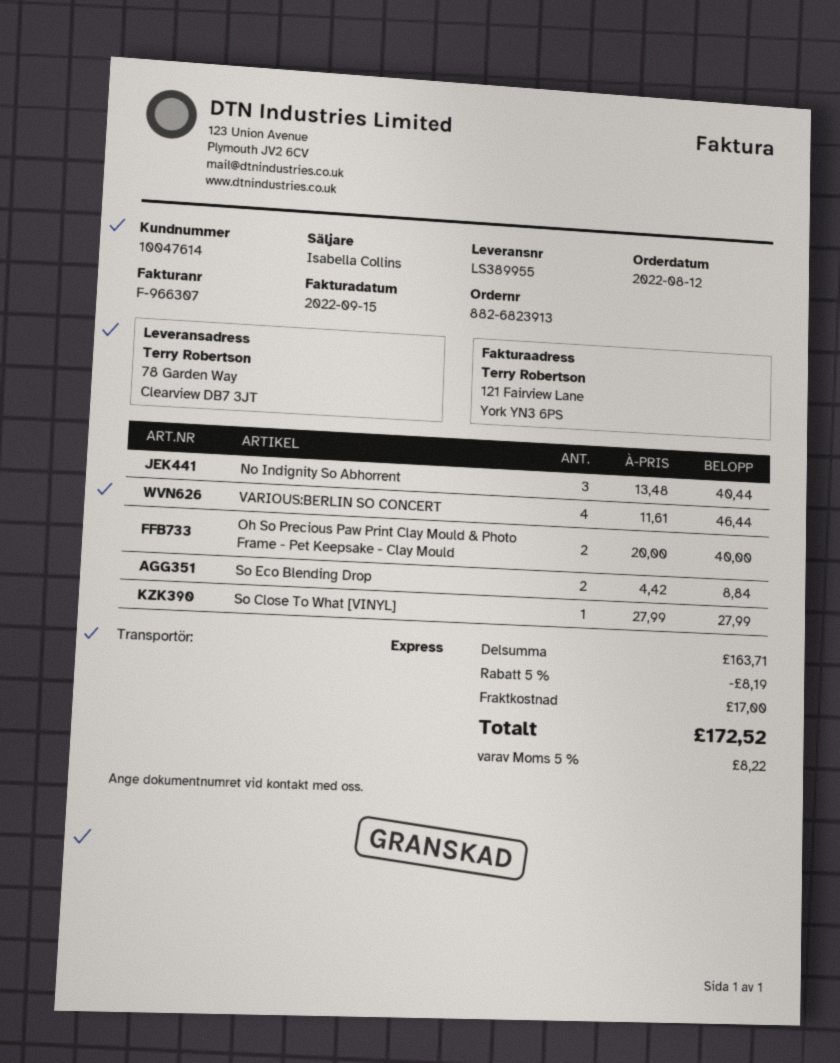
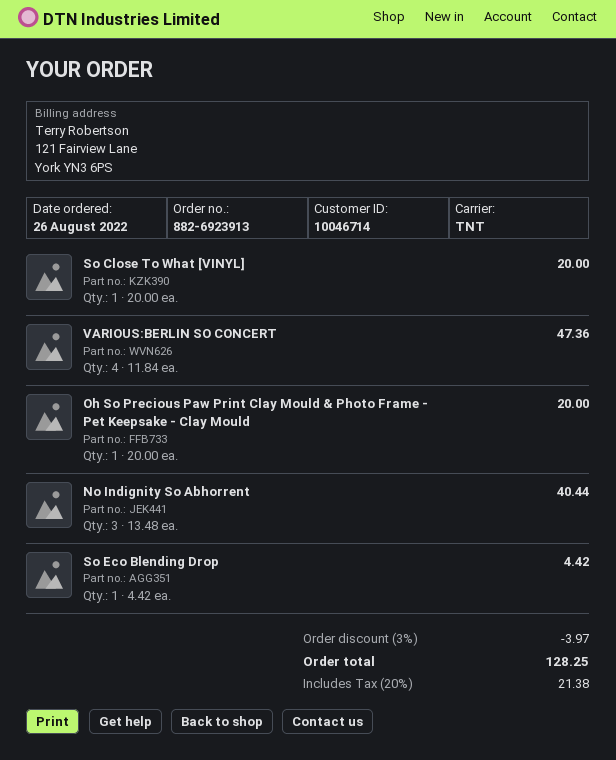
order number: 882-6823913 -> 882-6923913
order date: 2022-08-12 -> 2022-08-26
customer number: 10047614 -> 10046714
shipping method: express -> TNT
VARIOUS:BERLIN SO CONCERT: 4 x 11.61 = 46.44 -> 4 x 11.84 = 47.36
Oh So Precious Paw Print Clay Mould & Photo Frame - Pet Keepsake - Clay Mould: 2 x 20.00 = 40.00 -> 1 x 20.00 = 20.00
So Eco Blending Drop: 2 x 4.42 = 8.84 -> 1 x 4.42 = 4.42
So Close To What [VINYL]: 1 x 27.99 = 27.99 -> 1 x 20.00 = 20.00
discount: 5% = 8.19 -> 3% = 3.97
shipping: 17.00 -> none
tax: 5% = 8.22 -> 20% = 21.38
total: 172.52 -> 128.25

